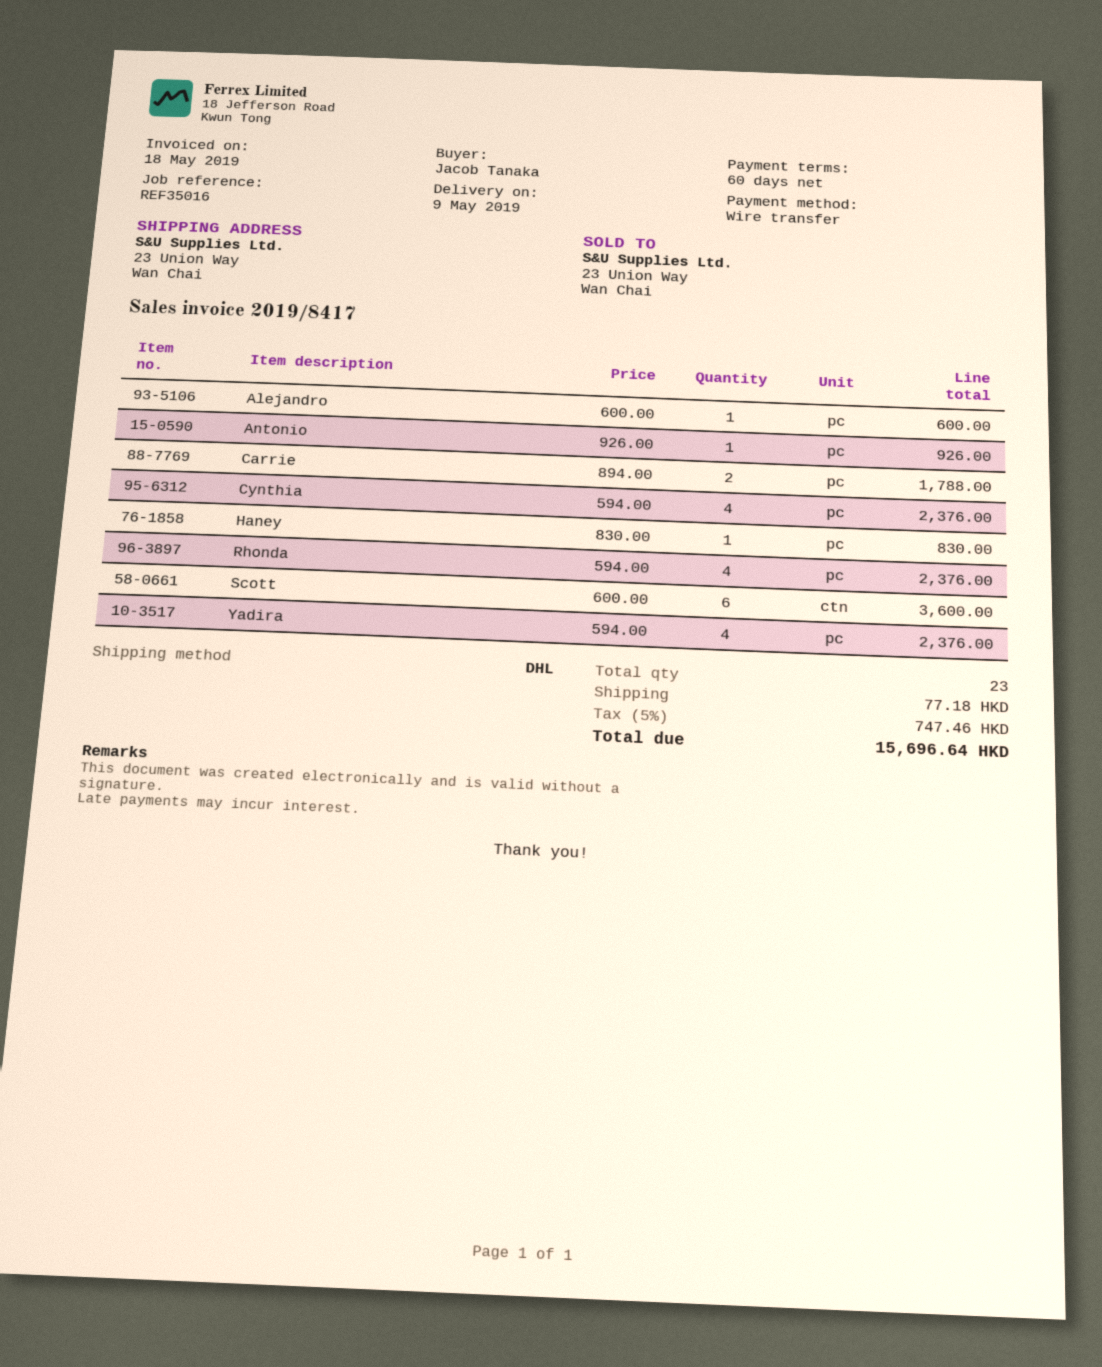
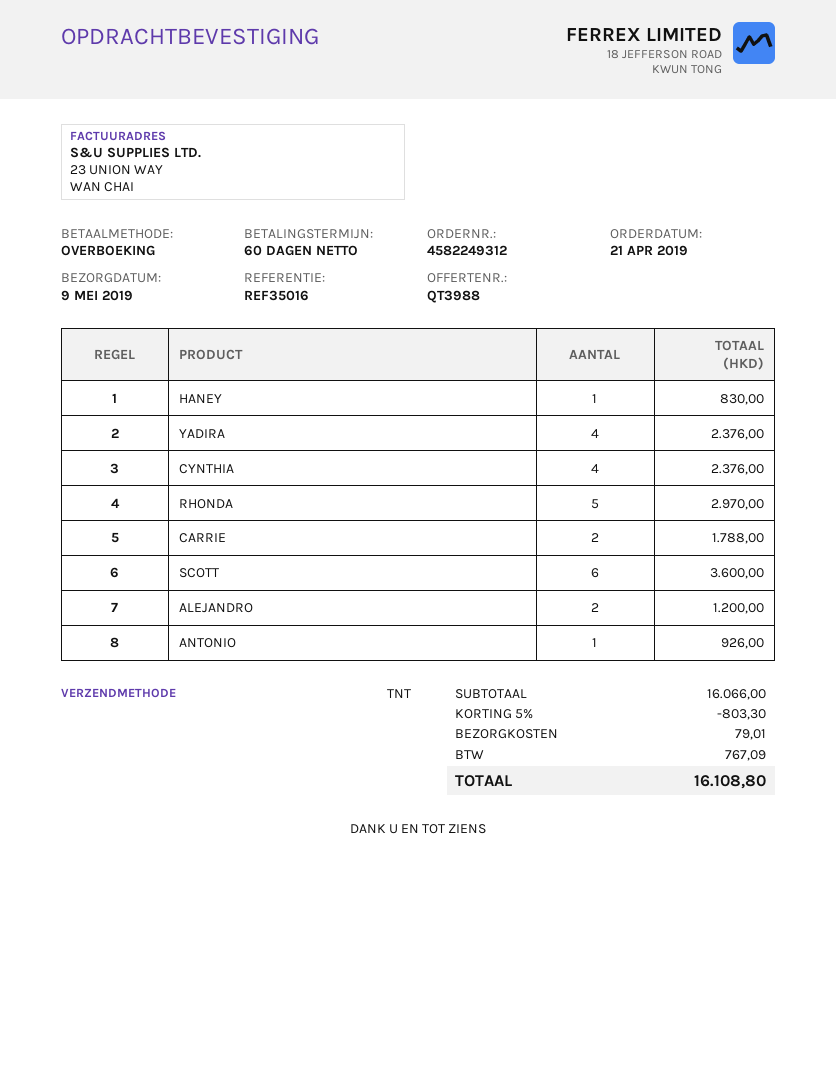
shipping method: DHL -> TNT
Alejandro: 1 for 600.00 -> 2 for 1200.00
Rhonda: 4 for 2376.00 -> 5 for 2970.00
discount: none -> 5% = 803.30
shipping: 77.18 -> 79.01
tax: 747.46 -> 767.09
total: 15696.64 -> 16108.80

